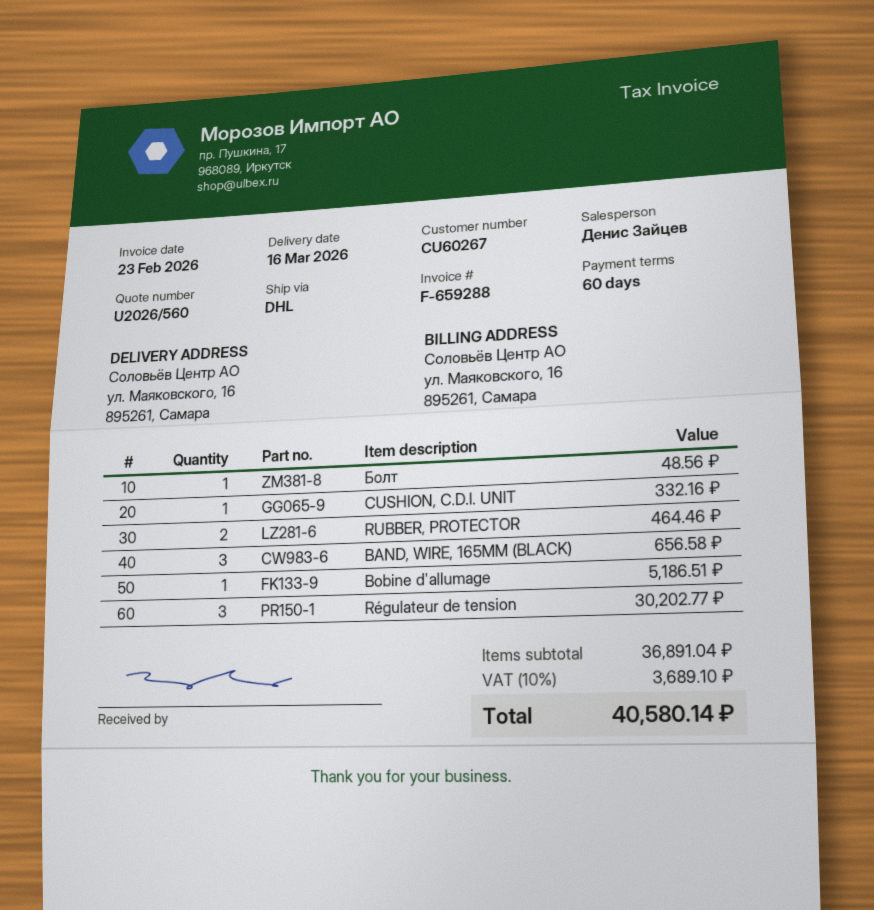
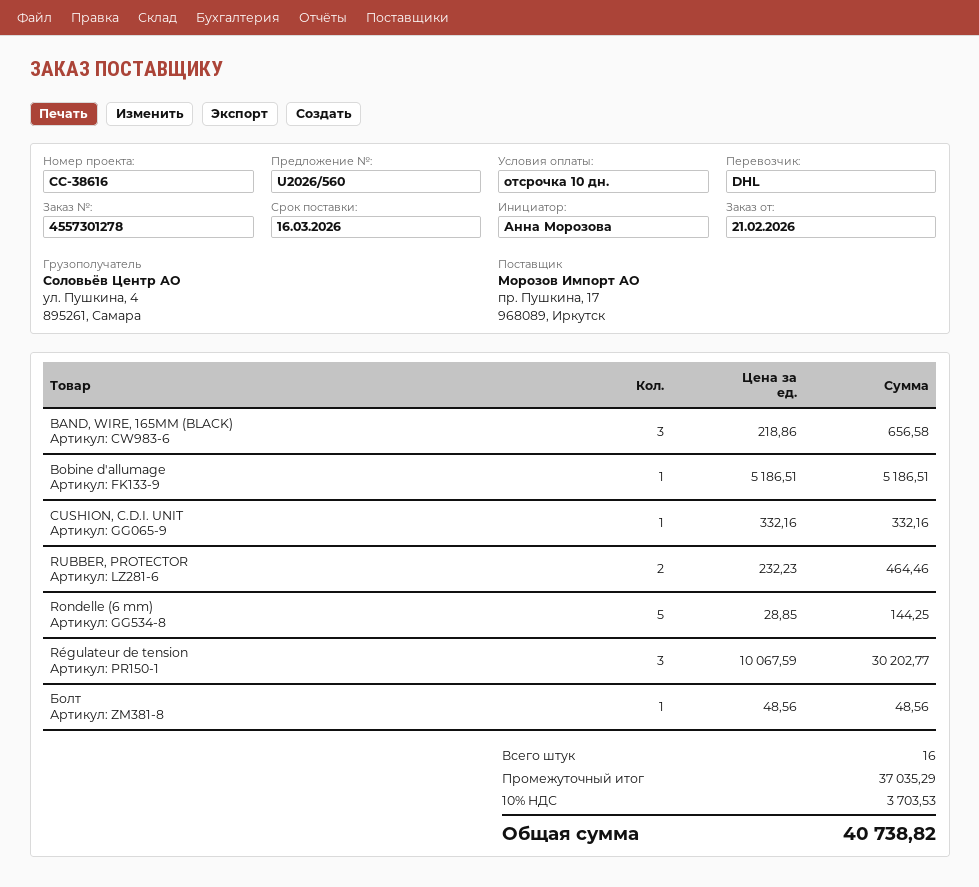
payment terms: 60 days -> 10 days
ship to: ул. Маяковского, 16, 895261, Самара -> ул. Пушкина, 4, 895261, Самара
Rondelle (6 mm): none -> 5 for 144.25
subtotal: 36891.04 -> 37035.29
tax: 10% = 3689.10 -> 10% = 3703.53
total: 40580.14 -> 40738.82

